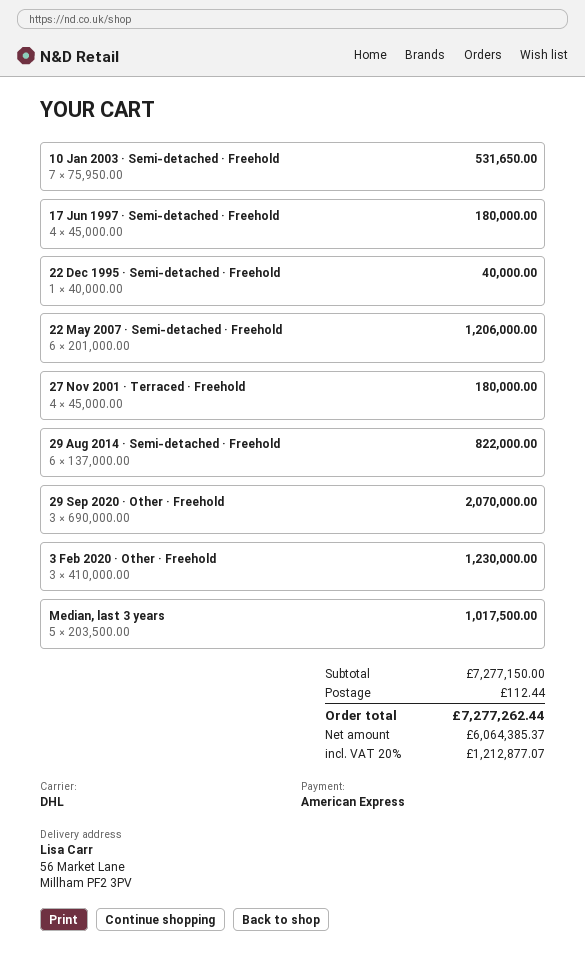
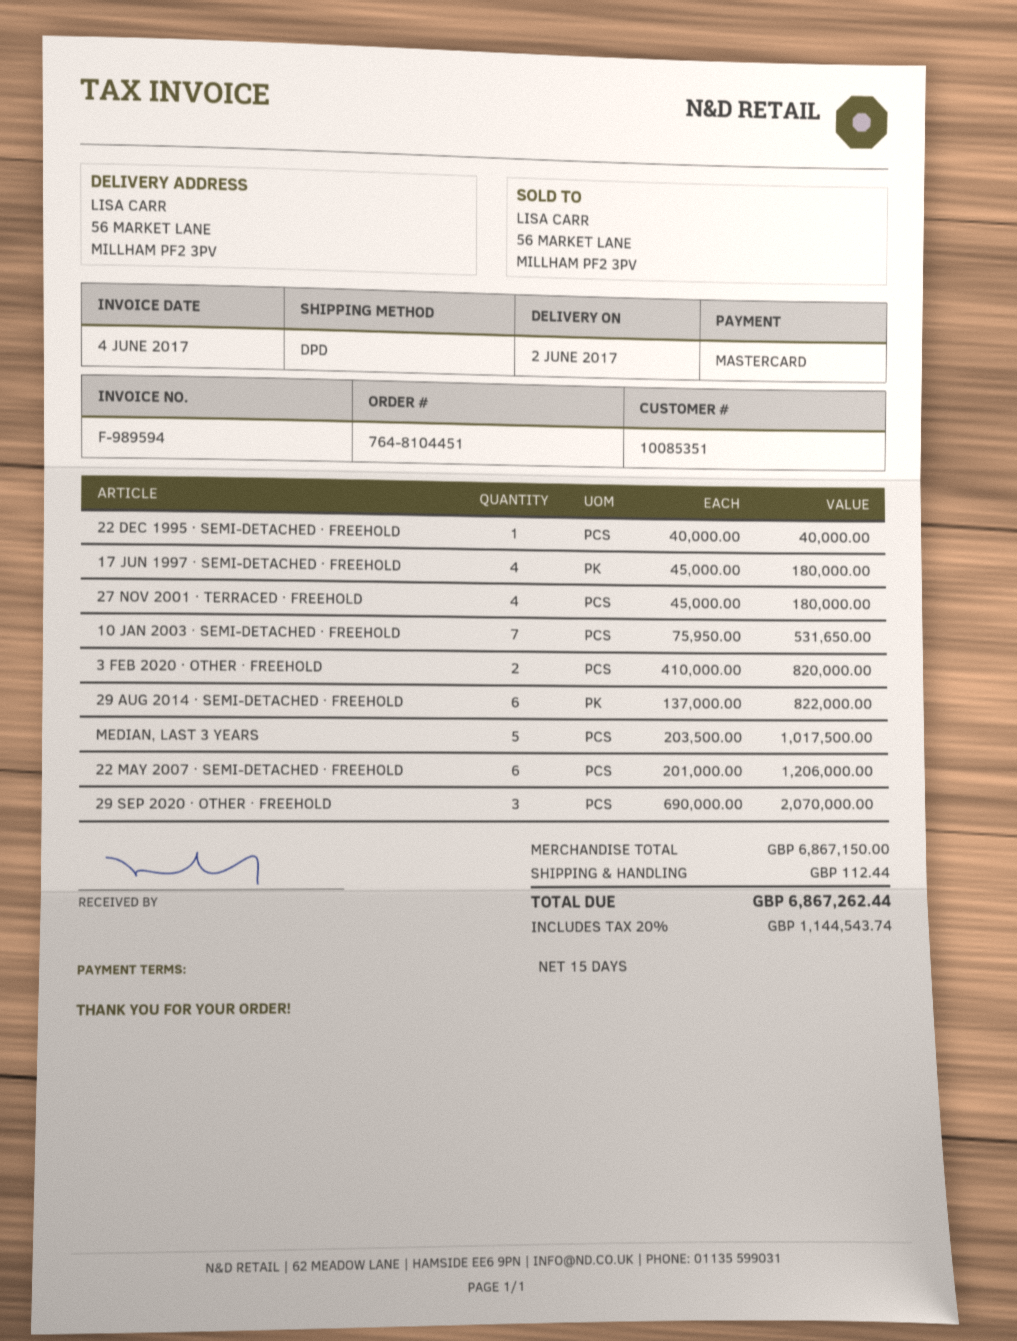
payment method: American Express -> Mastercard
shipping method: DHL -> DPD
3 Feb 2020 · Other · Freehold: 3 x 410000.00 = 1230000.00 -> 2 x 410000.00 = 820000.00
subtotal: 7277150.00 -> 6867150.00
tax: 20% = 1212877.07 -> 20% = 1144543.74
total: 7277262.44 -> 6867262.44

